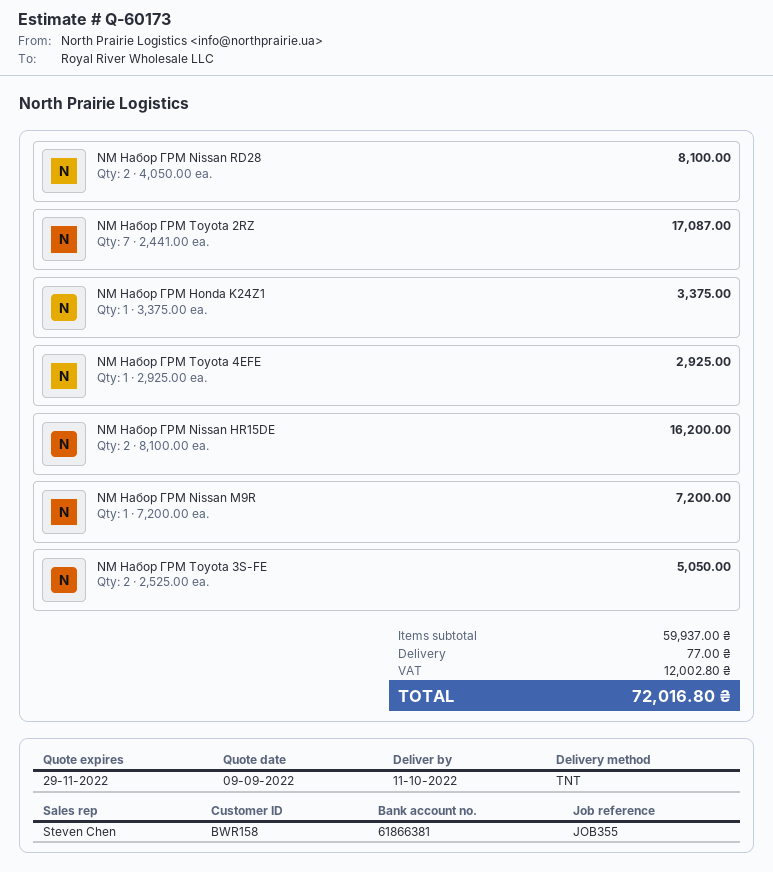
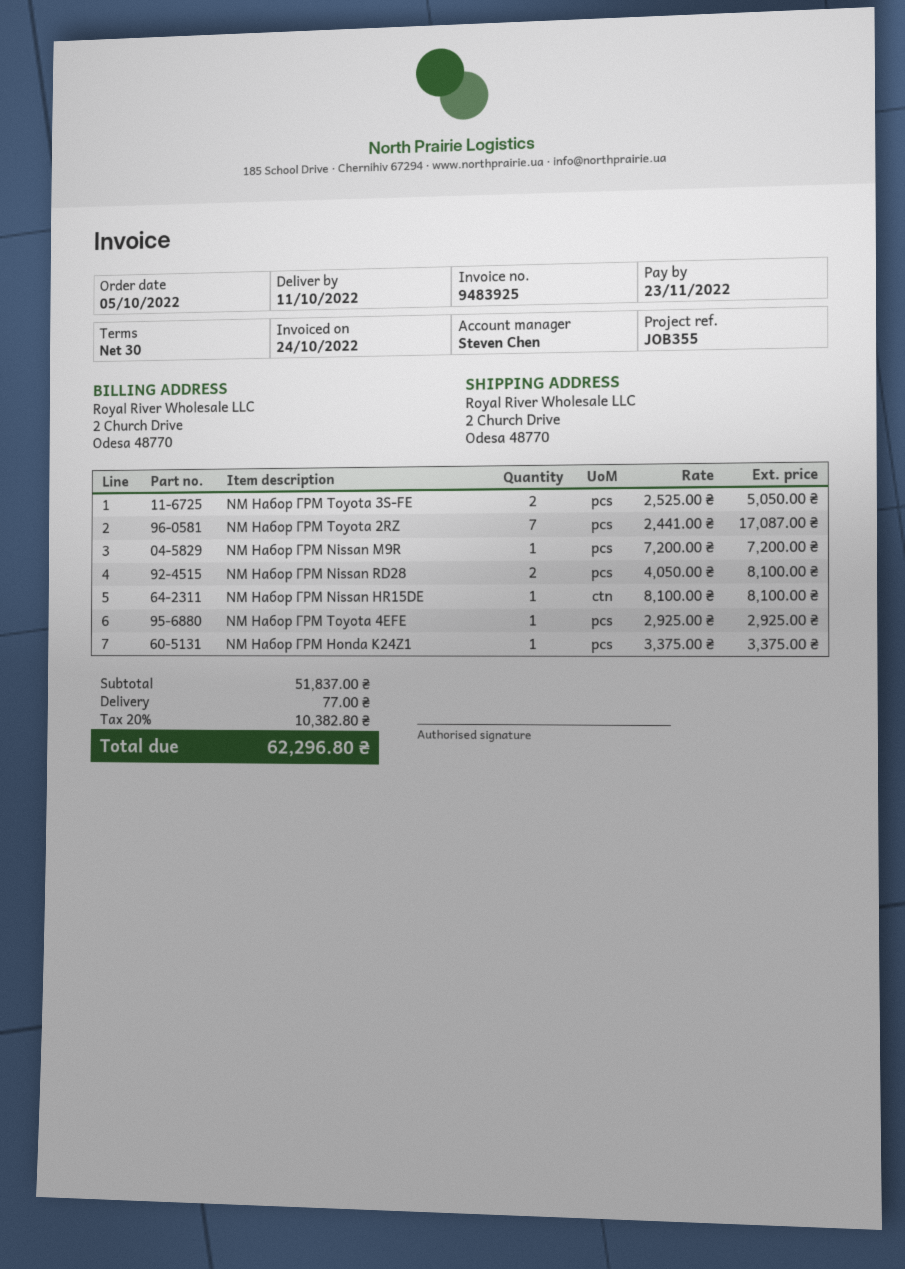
NM Набор ГРМ Nissan HR15DE: 2 x 8100.00 = 16200.00 -> 1 x 8100.00 = 8100.00
subtotal: 59937.00 -> 51837.00
tax: 12002.80 -> 10382.80
total: 72016.80 -> 62296.80

